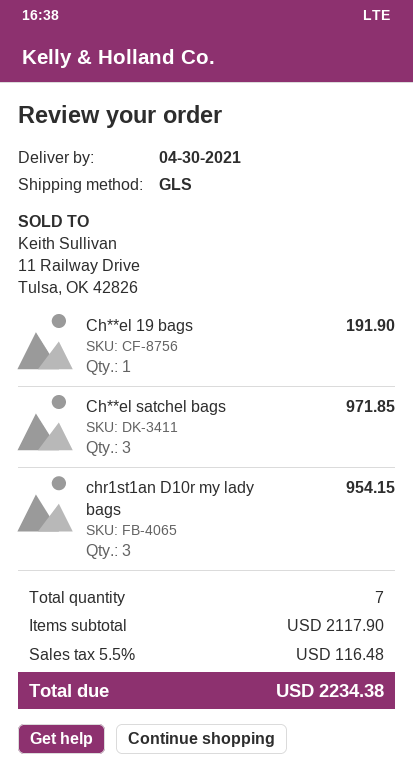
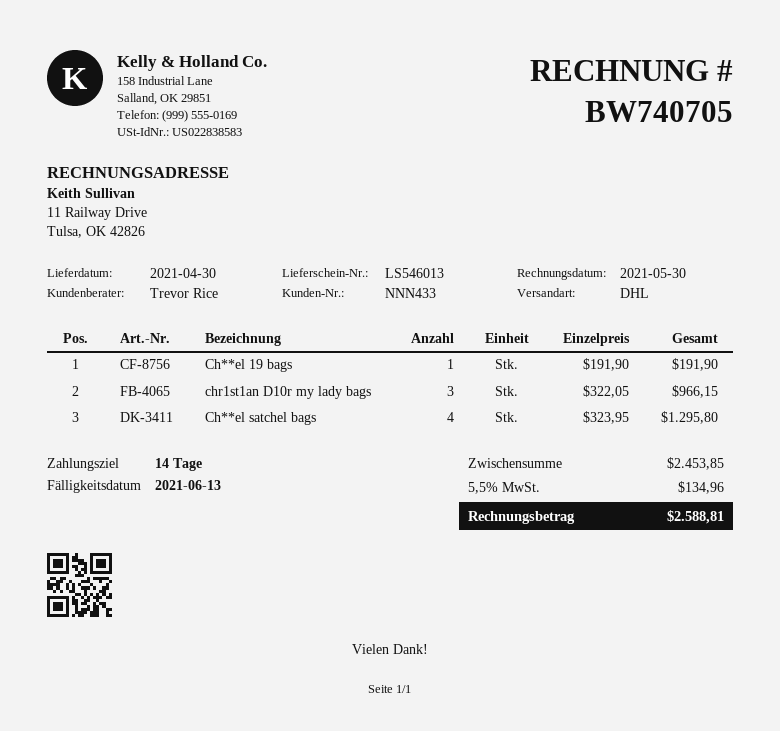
shipping method: GLS -> DHL
Ch**el satchel bags: 3 for 971.85 -> 4 for 1295.80
chr1st1an D10r my lady bags: 3 for 954.15 -> 3 for 966.15
subtotal: 2117.90 -> 2453.85
tax: 5.5% = 116.48 -> 5.5% = 134.96
total: 2234.38 -> 2588.81

